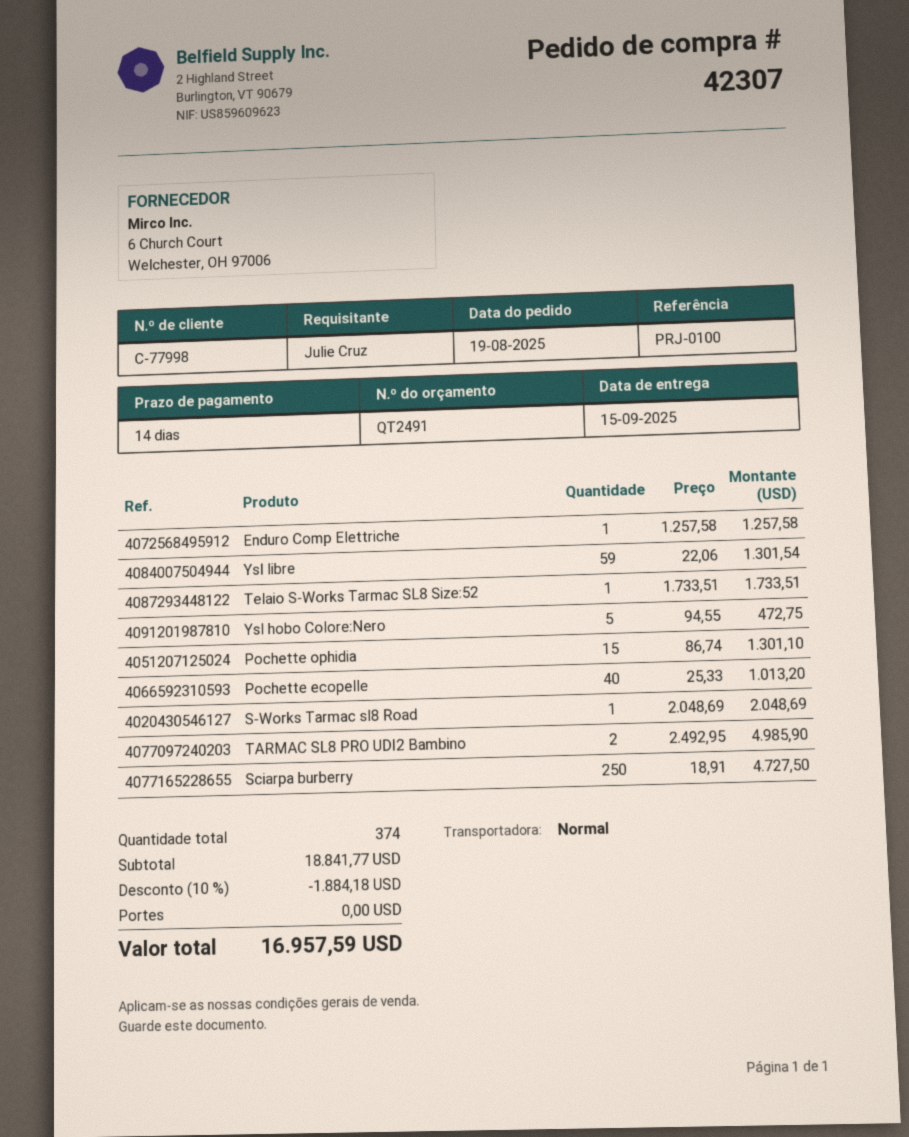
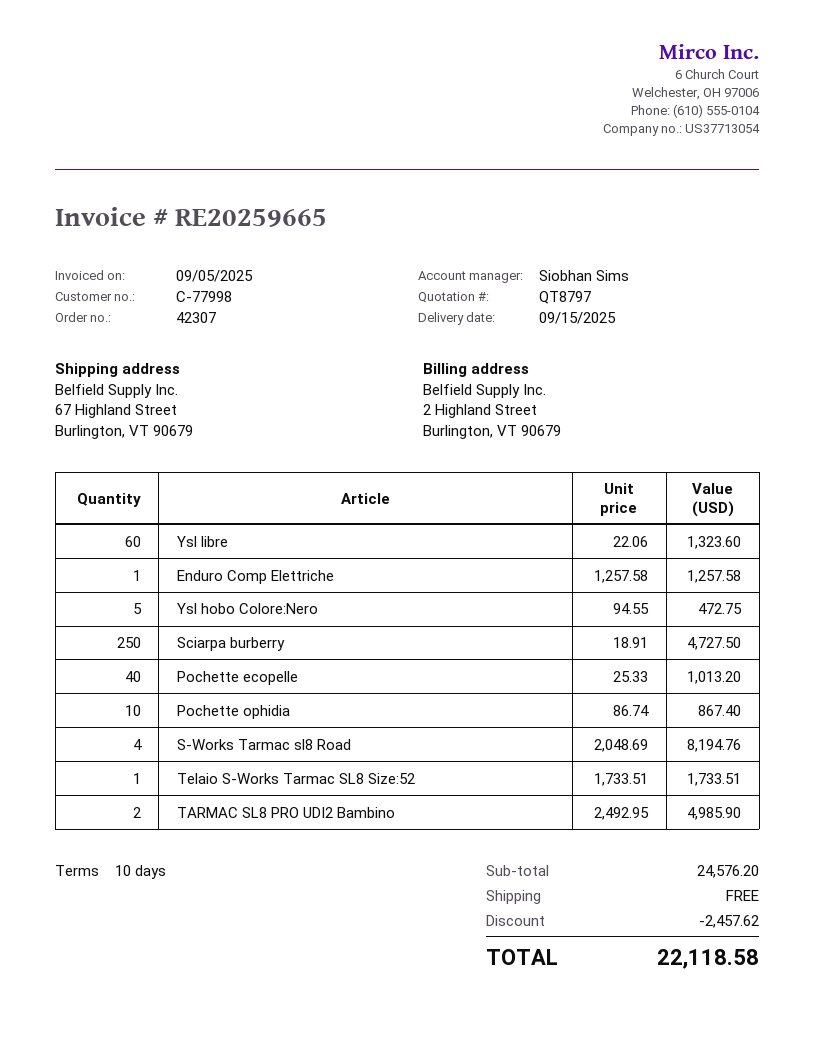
quote number: QT2491 -> QT8797
payment terms: 14 days -> 10 days
Ysl libre: 59 x 22.06 = 1301.54 -> 60 x 22.06 = 1323.60
Pochette ophidia: 15 x 86.74 = 1301.10 -> 10 x 86.74 = 867.40
S-Works Tarmac sl8 Road: 1 x 2048.69 = 2048.69 -> 4 x 2048.69 = 8194.76
subtotal: 18841.77 -> 24576.20
discount: 1884.18 -> 2457.62
total: 16957.59 -> 22118.58

